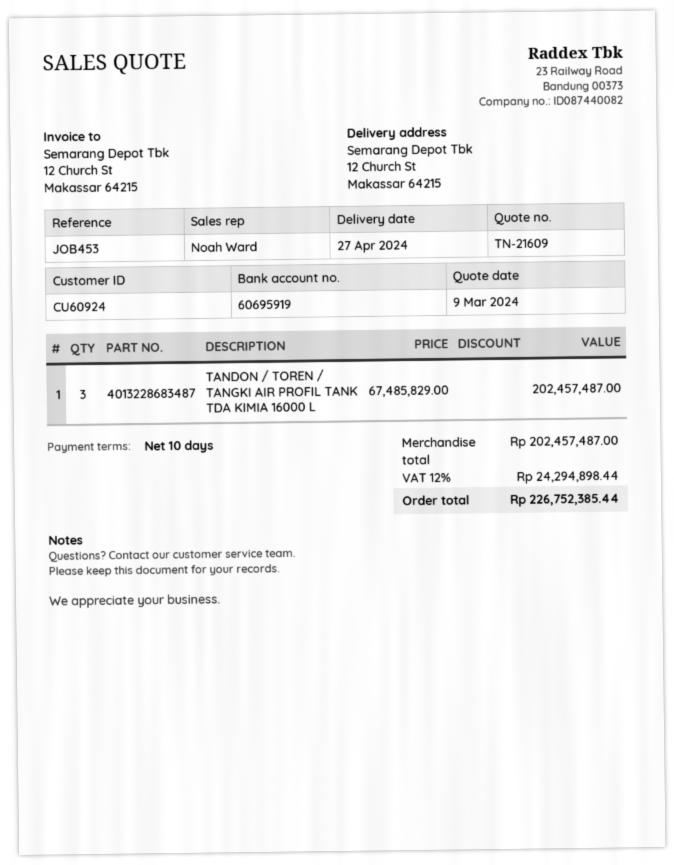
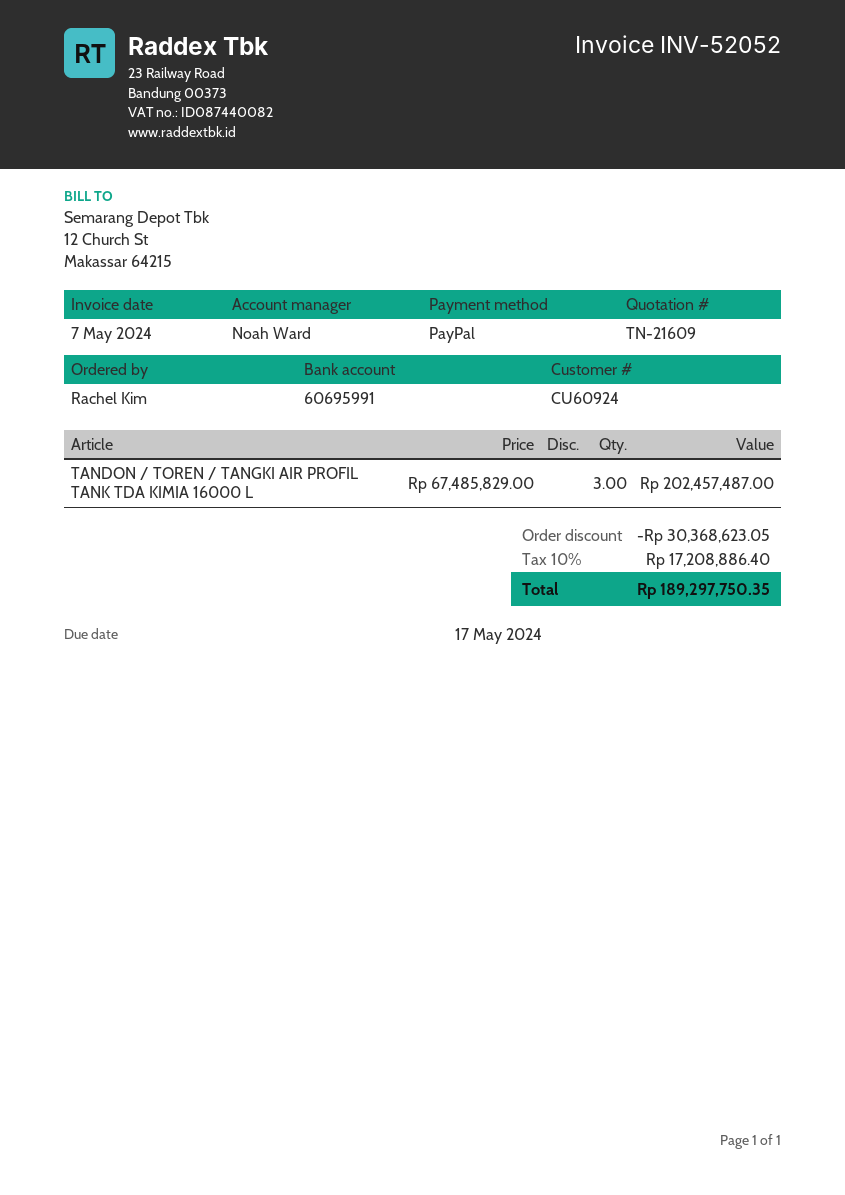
bank account: 60695919 -> 60695991
discount: none -> 30368623.05
tax: 12% = 24294898.44 -> 10% = 17208886.40
total: 226752385.44 -> 189297750.35

